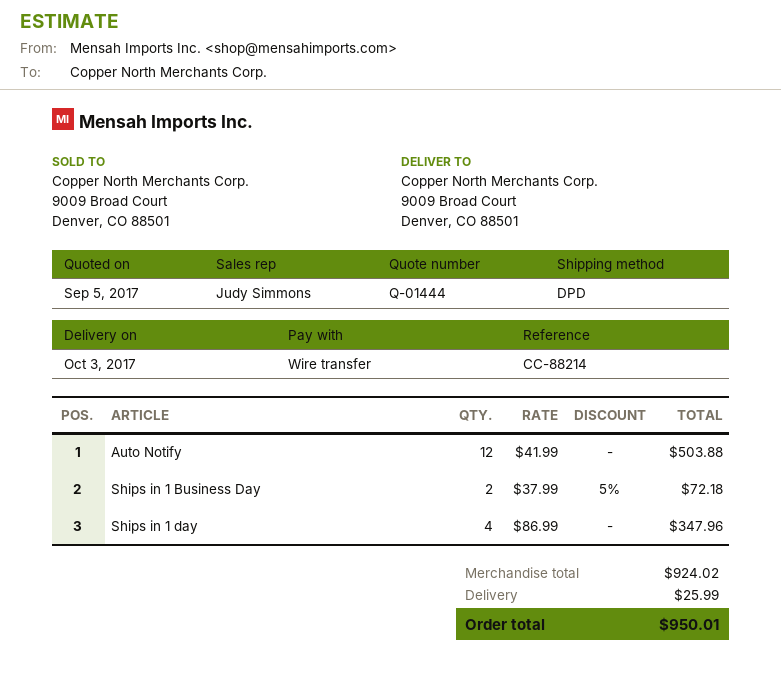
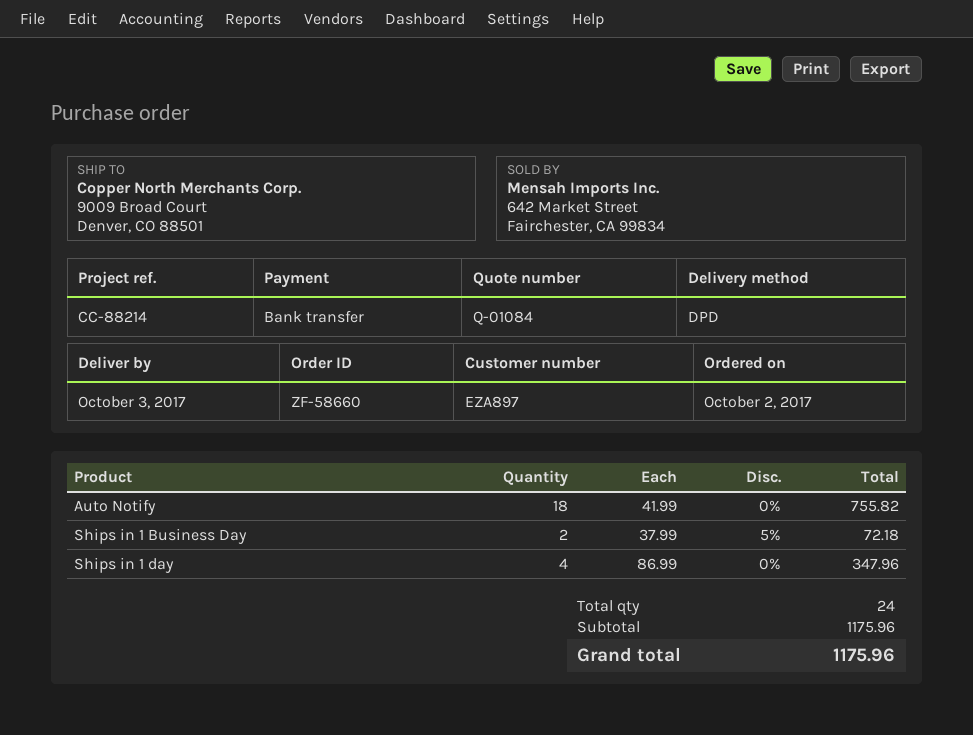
quote number: Q-01444 -> Q-01084
Auto Notify: 12 x 41.99 = 503.88 -> 18 x 41.99 = 755.82
subtotal: 924.02 -> 1175.96
shipping: 25.99 -> none
total: 950.01 -> 1175.96

